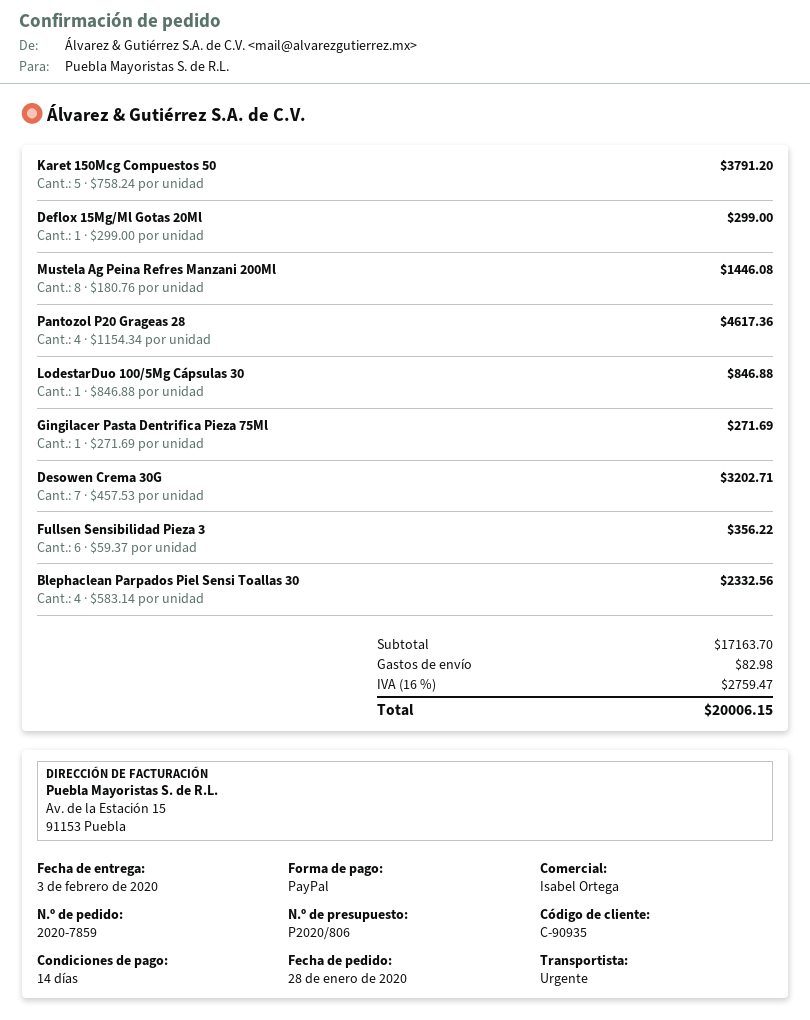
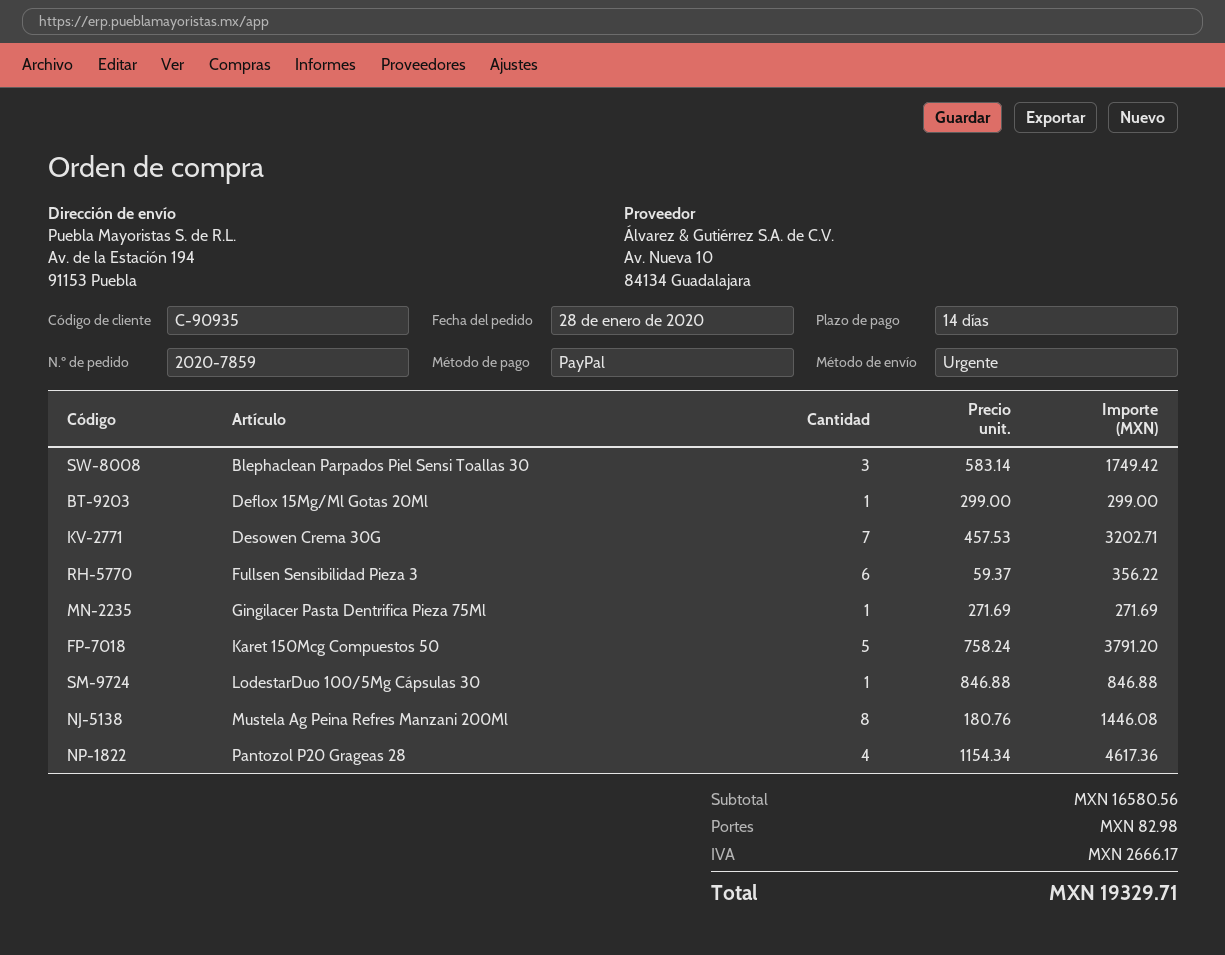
Blephaclean Parpados Piel Sensi Toallas 30: 4 x 583.14 = 2332.56 -> 3 x 583.14 = 1749.42
subtotal: 17163.70 -> 16580.56
tax: 2759.47 -> 2666.17
total: 20006.15 -> 19329.71

